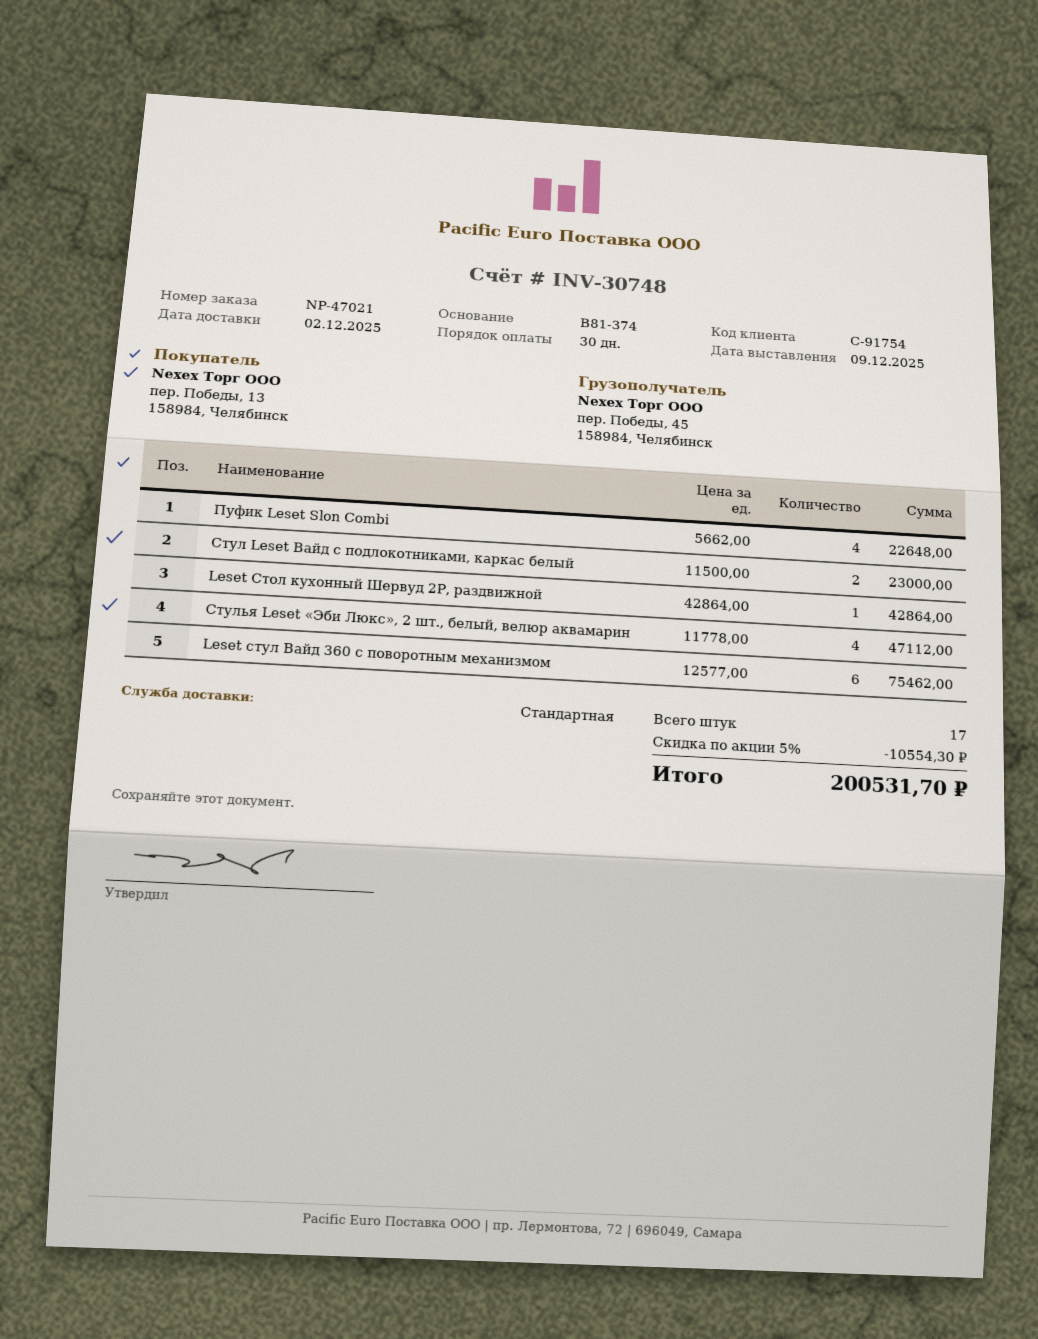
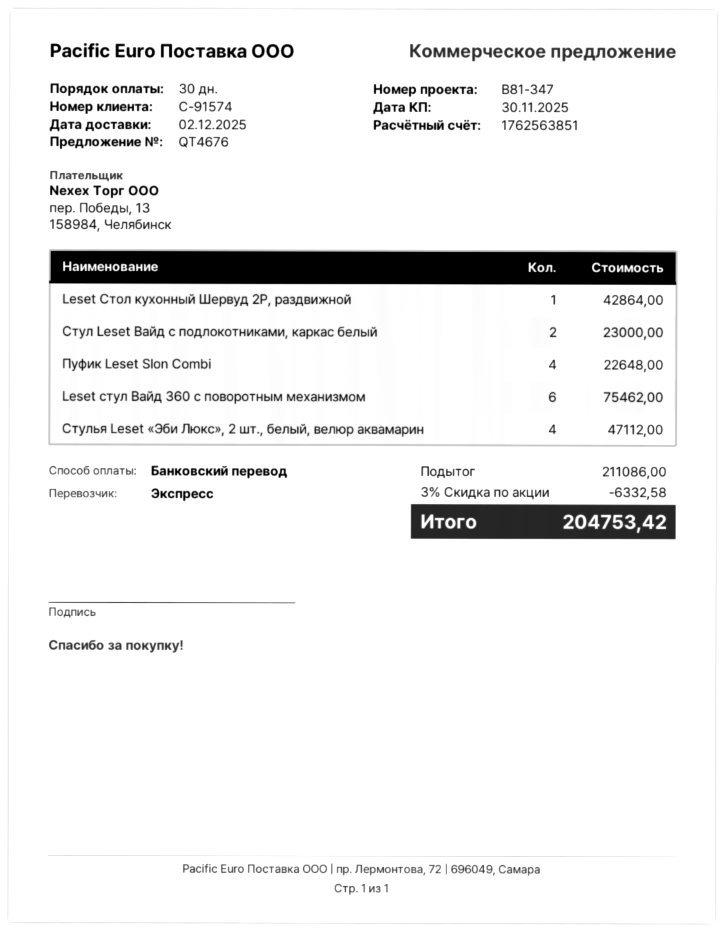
customer number: C-91754 -> C-91574
reference: B81-374 -> B81-347
shipping method: standard -> express
discount: 5% = 10554.30 -> 3% = 6332.58
total: 200531.70 -> 204753.42

